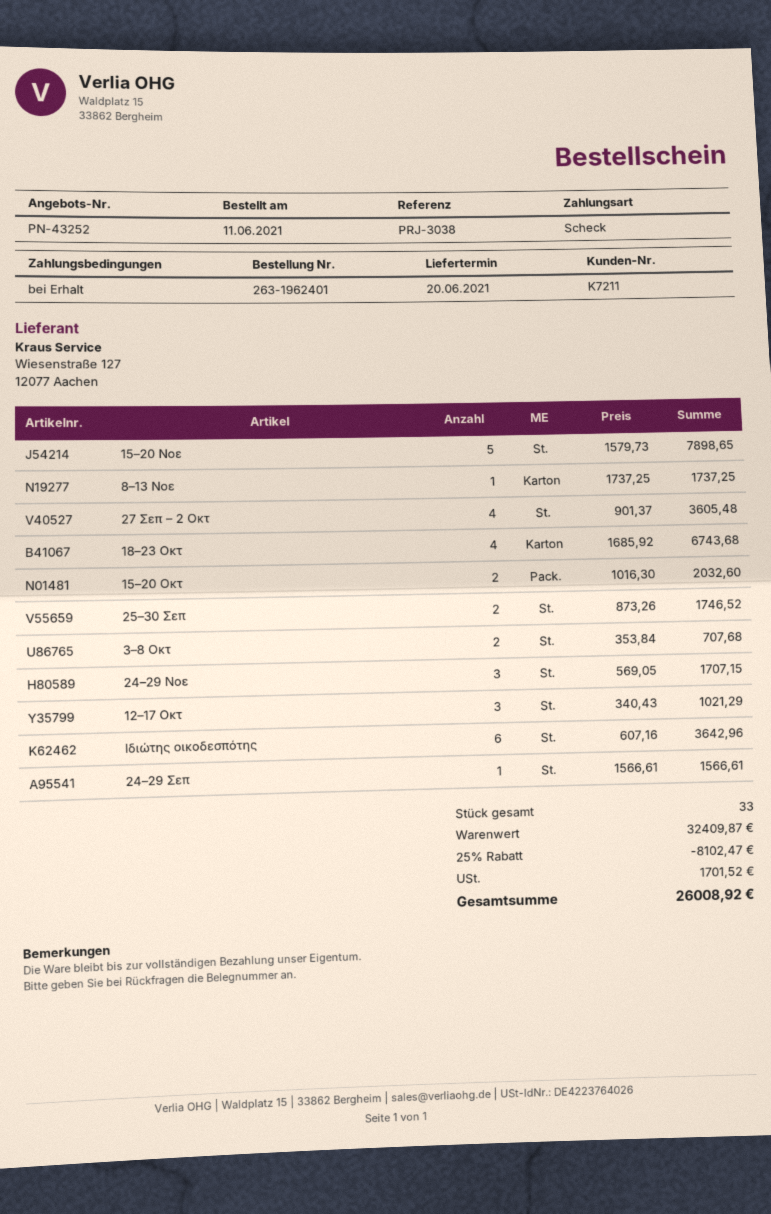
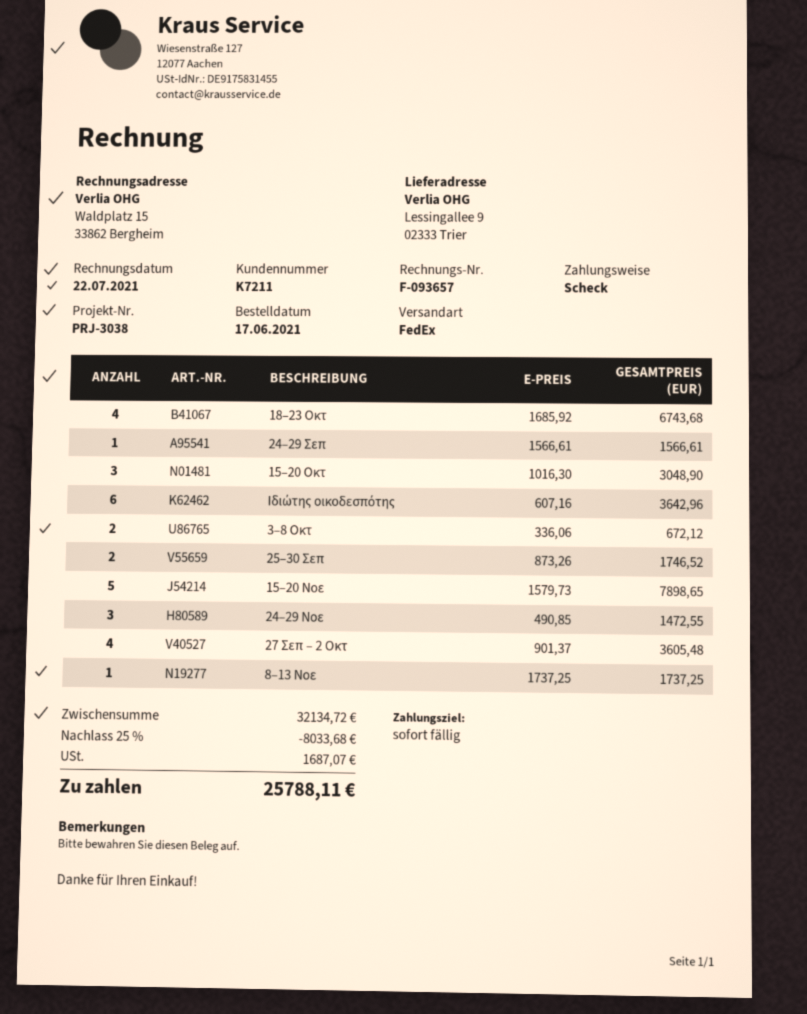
order date: 2021-06-11 -> 2021-06-17
15–20 Οκτ: 2 x 1016.30 = 2032.60 -> 3 x 1016.30 = 3048.90
3–8 Οκτ: 2 x 353.84 = 707.68 -> 2 x 336.06 = 672.12
24–29 Νοε: 3 x 569.05 = 1707.15 -> 3 x 490.85 = 1472.55
12–17 Οκτ: 3 x 340.43 = 1021.29 -> none
subtotal: 32409.87 -> 32134.72
discount: 25% = 8102.47 -> 25% = 8033.68
tax: 1701.52 -> 1687.07
total: 26008.92 -> 25788.11

